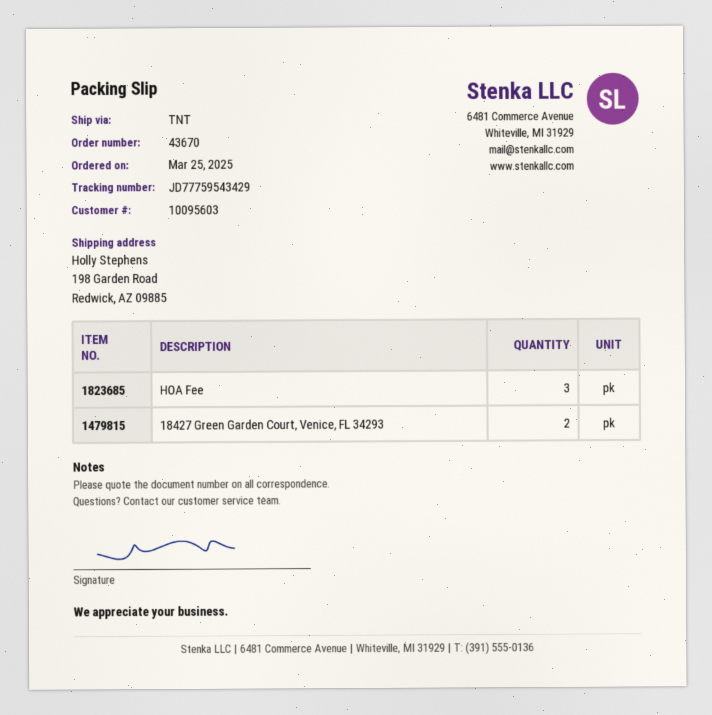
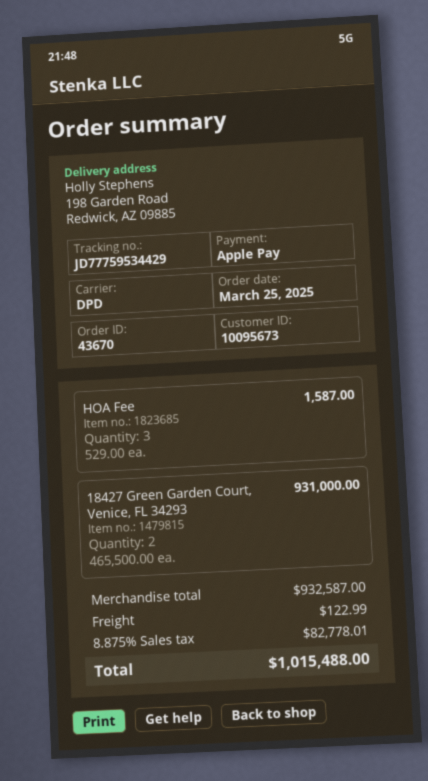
customer number: 10095603 -> 10095673
shipping method: TNT -> DPD
tracking number: JD77759543429 -> JD77759534429

